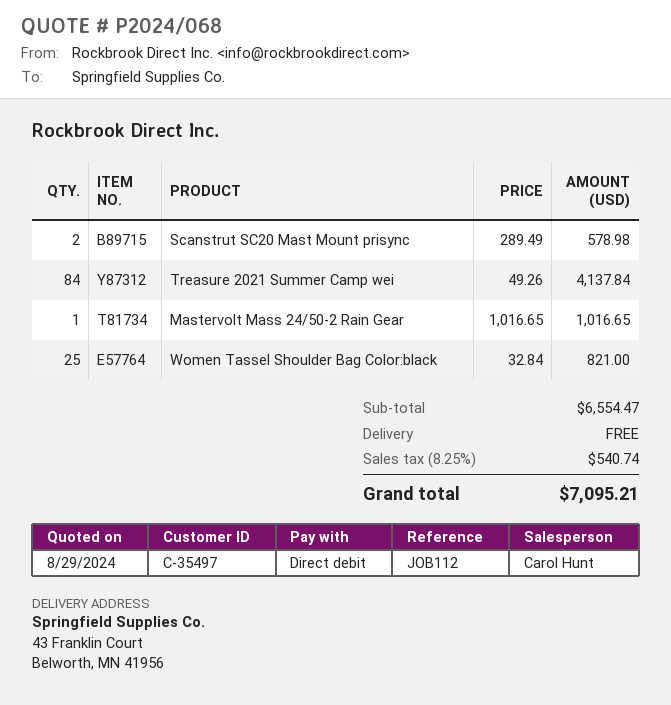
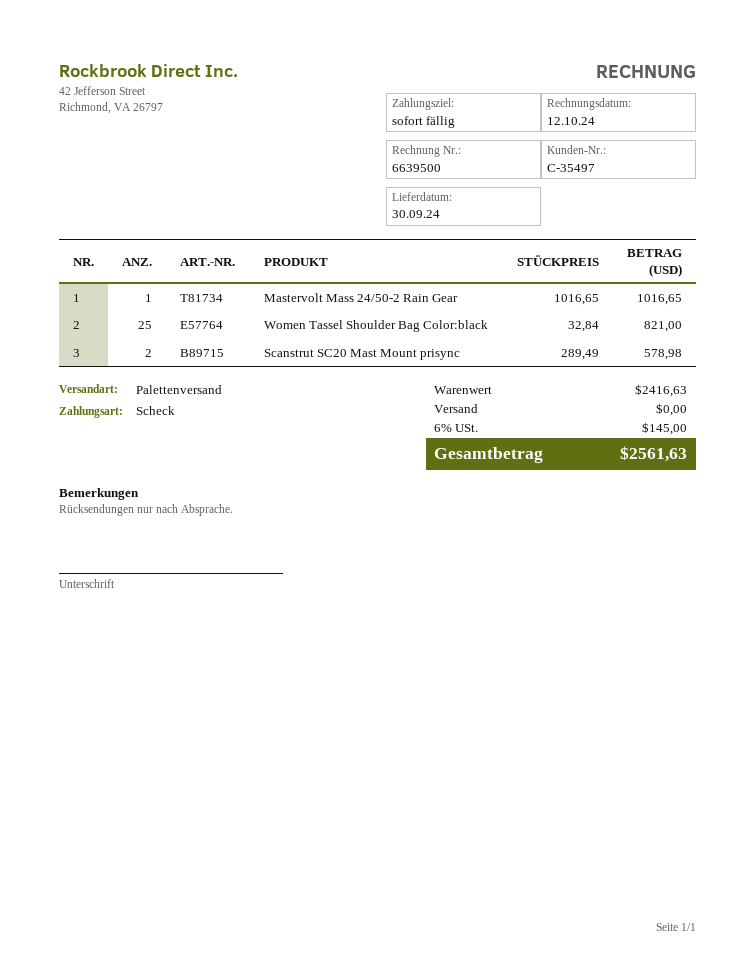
payment method: direct debit -> cheque
Treasure 2021 Summer Camp wei: 84 x 49.26 = 4137.84 -> none
subtotal: 6554.47 -> 2416.63
tax: 8.25% = 540.74 -> 6% = 145.00
total: 7095.21 -> 2561.63

